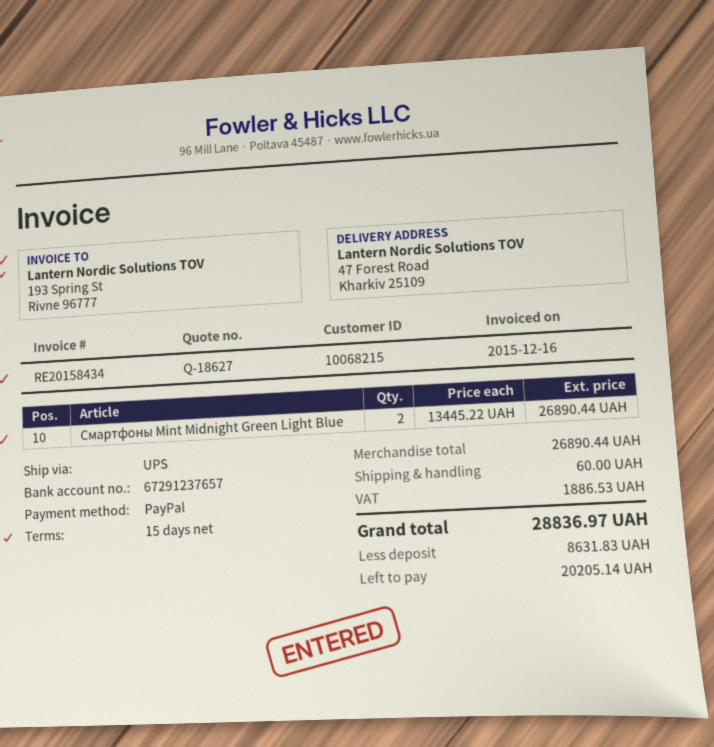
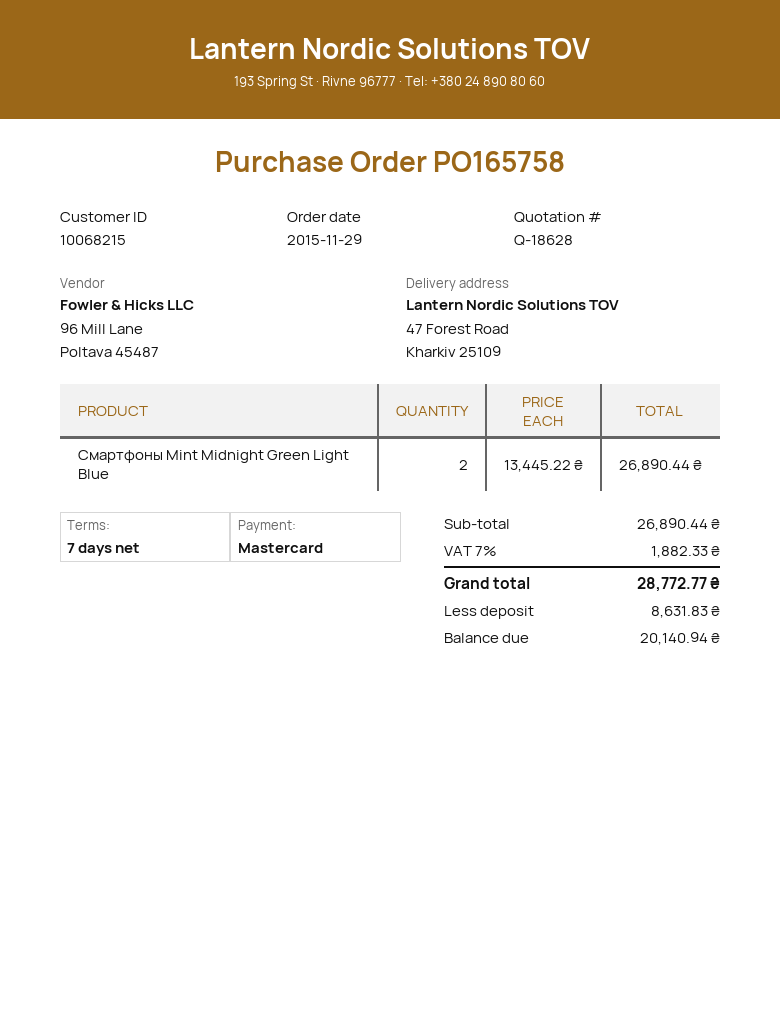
quote number: Q-18627 -> Q-18628
payment terms: 15 days -> 7 days
payment method: PayPal -> Mastercard
shipping: 60.00 -> none
tax: 1886.53 -> 1882.33
total: 28836.97 -> 28772.77
balance: 20205.14 -> 20140.94

